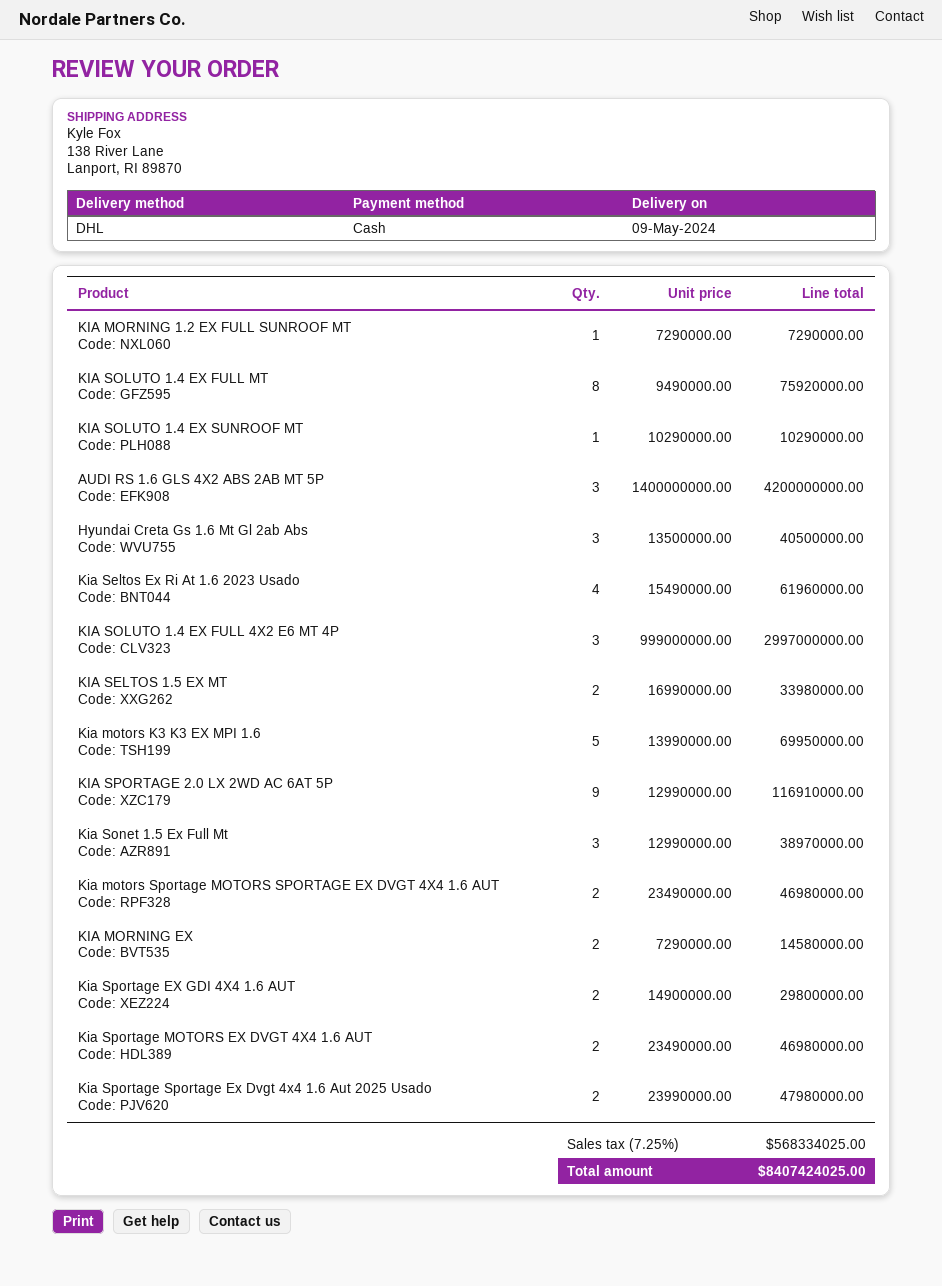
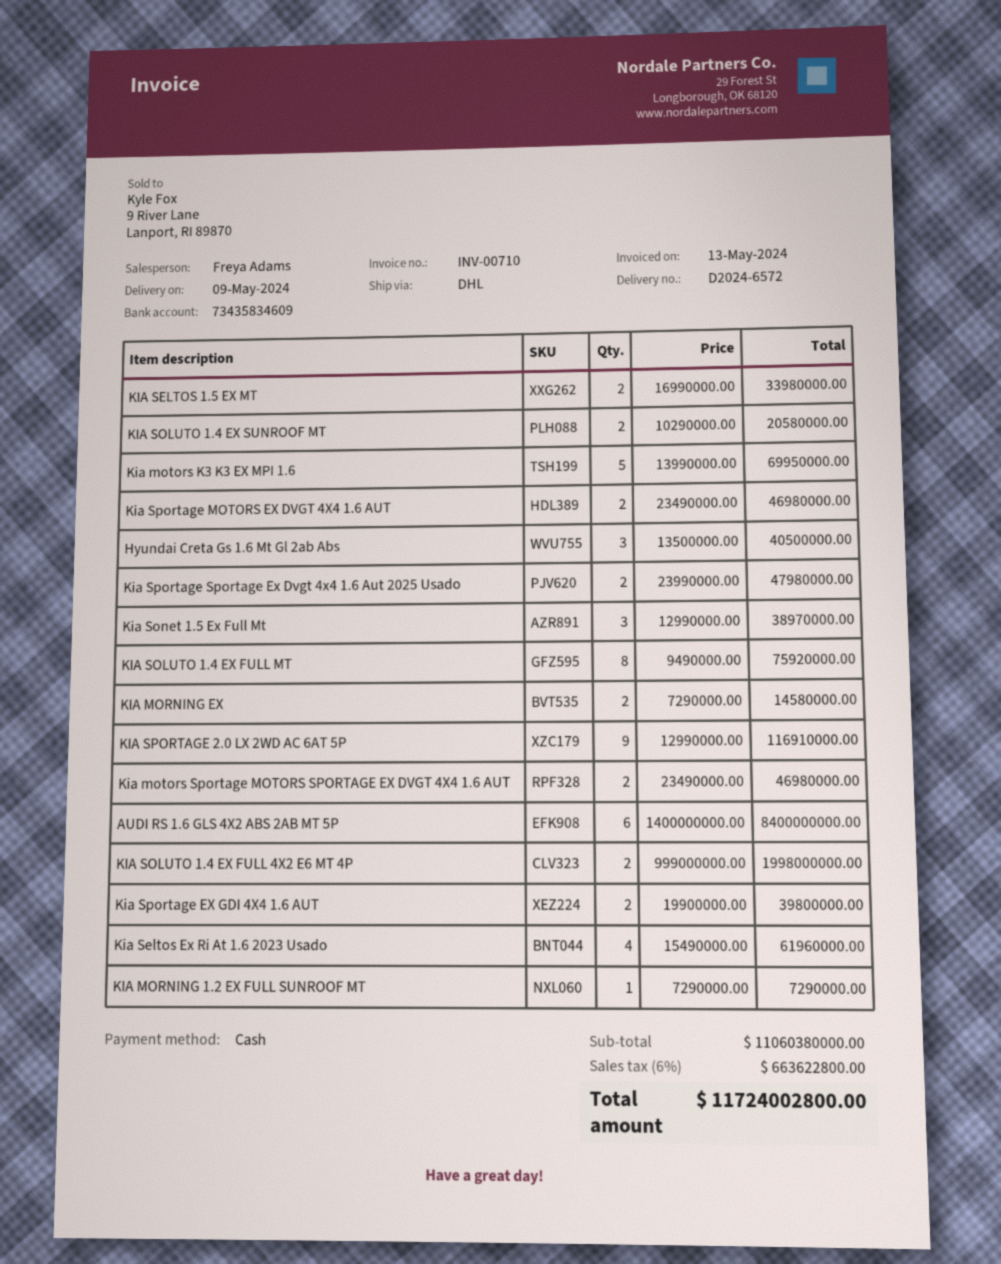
KIA SOLUTO 1.4 EX SUNROOF MT: 1 x 10290000.00 = 10290000.00 -> 2 x 10290000.00 = 20580000.00
AUDI RS 1.6 GLS 4X2 ABS 2AB MT 5P: 3 x 1400000000.00 = 4200000000.00 -> 6 x 1400000000.00 = 8400000000.00
KIA SOLUTO 1.4 EX FULL 4X2 E6 MT 4P: 3 x 999000000.00 = 2997000000.00 -> 2 x 999000000.00 = 1998000000.00
Kia Sportage EX GDI 4X4 1.6 AUT: 2 x 14900000.00 = 29800000.00 -> 2 x 19900000.00 = 39800000.00
tax: 7.25% = 568334025.00 -> 6% = 663622800.00
total: 8407424025.00 -> 11724002800.00

